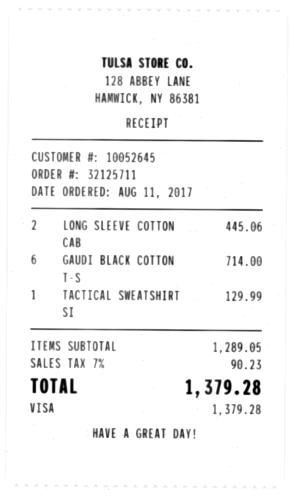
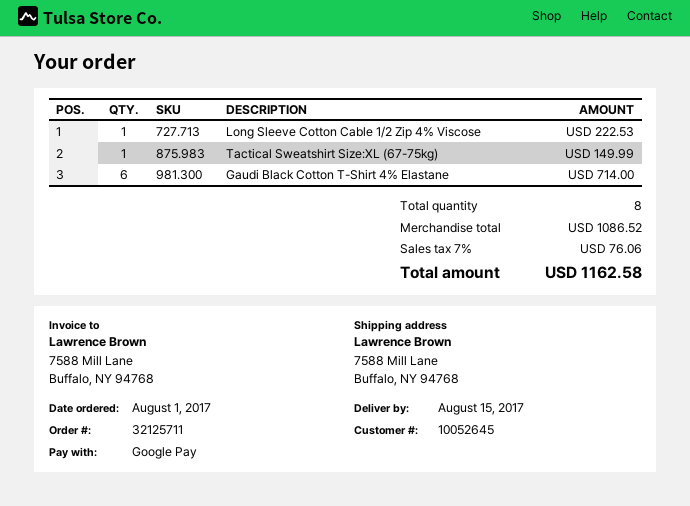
order date: 2017-08-11 -> 2017-08-01
payment method: Visa -> Google Pay
LONG SLEEVE COTTON CAB: 2 for 445.06 -> 1 for 222.53
TACTICAL SWEATSHIRT SI: 1 for 129.99 -> 1 for 149.99
subtotal: 1289.05 -> 1086.52
tax: 7% = 90.23 -> 7% = 76.06
total: 1379.28 -> 1162.58

